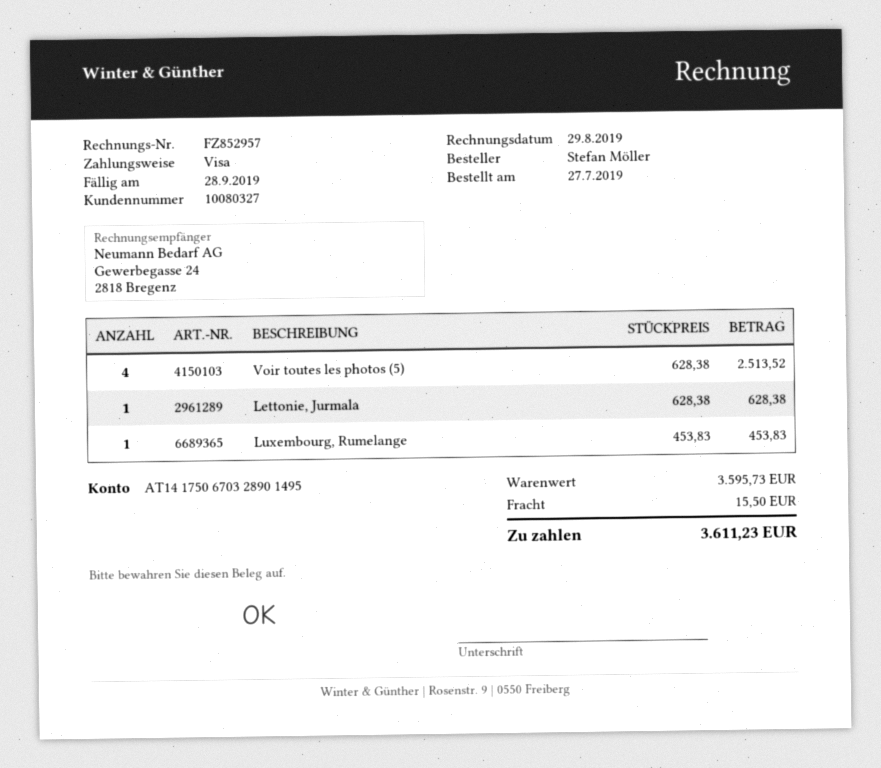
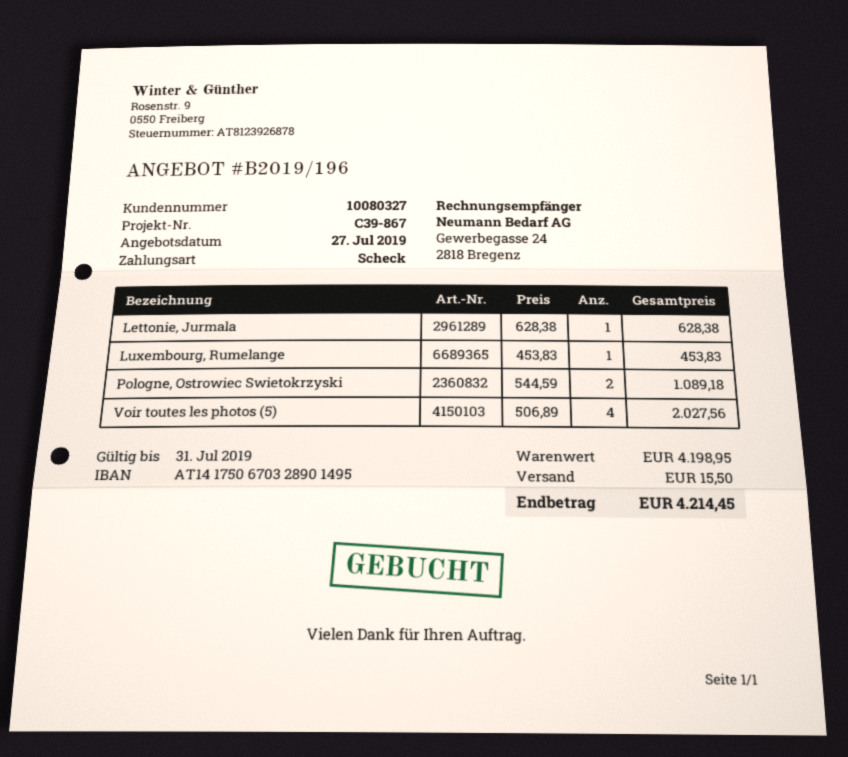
payment method: Visa -> cheque
Voir toutes les photos (5): 4 x 628.38 = 2513.52 -> 4 x 506.89 = 2027.56
Pologne, Ostrowiec Swietokrzyski: none -> 2 x 544.59 = 1089.18
subtotal: 3595.73 -> 4198.95
total: 3611.23 -> 4214.45

